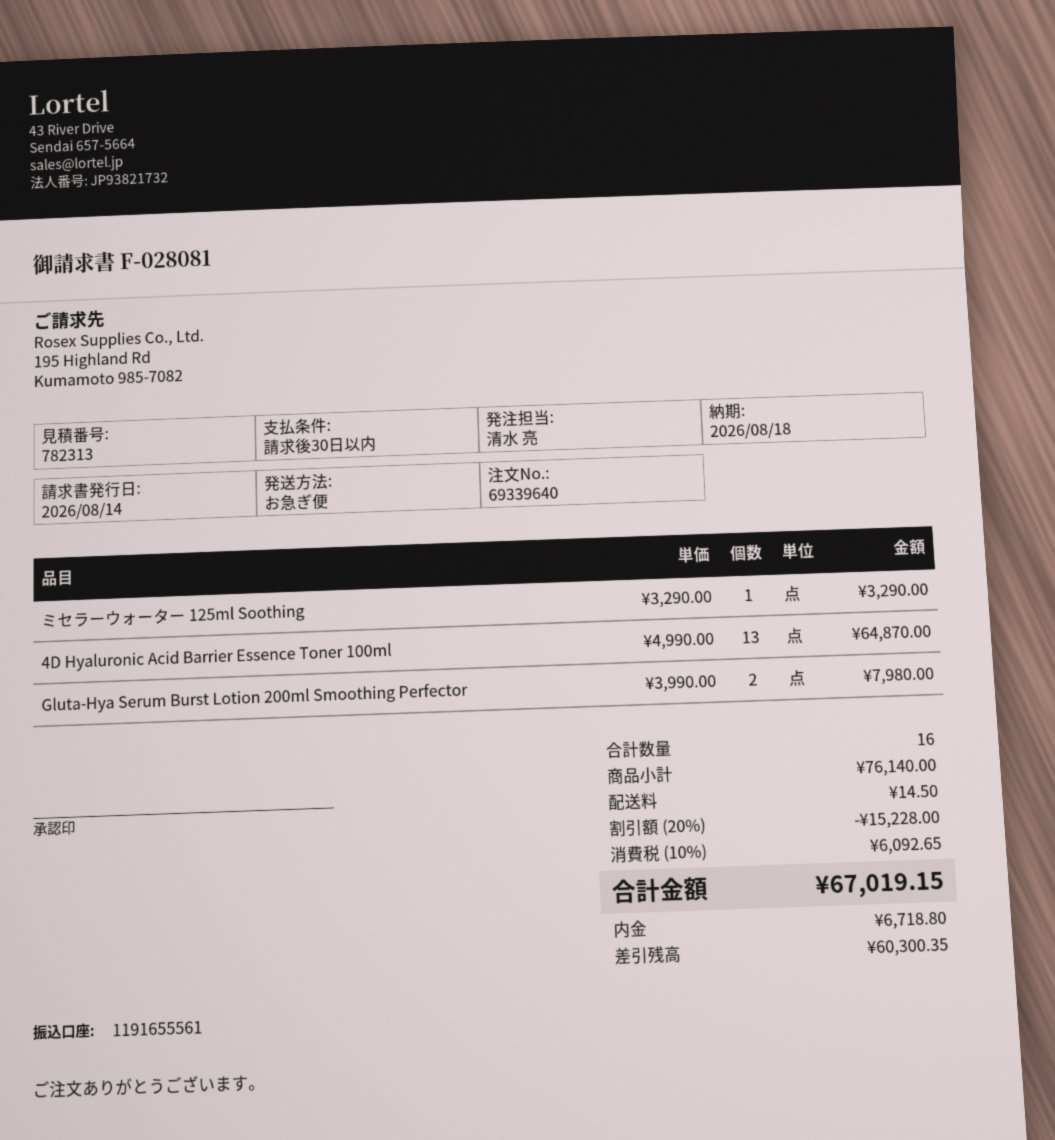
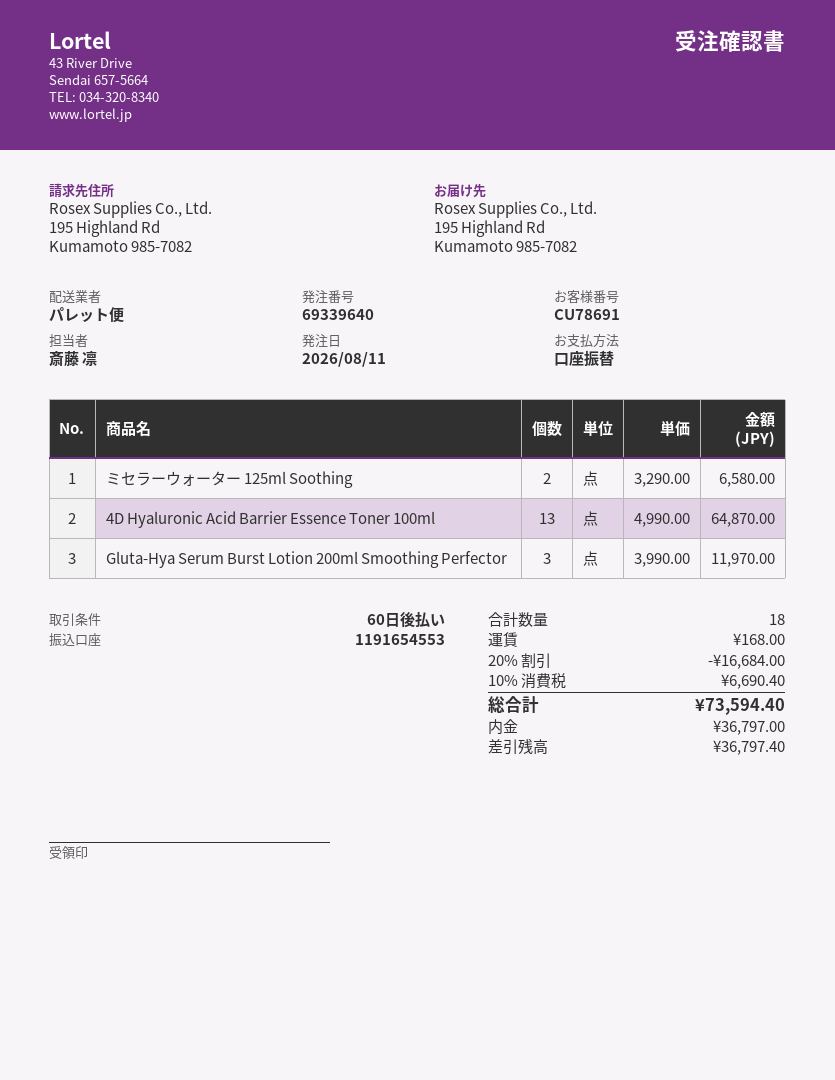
payment terms: 30 days -> 60 days
bank account: 1191655561 -> 1191654553
shipping method: express -> pallet freight
ミセラーウォーター 125ml Soothing: 1 x 3290.00 = 3290.00 -> 2 x 3290.00 = 6580.00
Gluta-Hya Serum Burst Lotion 200ml Smoothing Perfector: 2 x 3990.00 = 7980.00 -> 3 x 3990.00 = 11970.00
total quantity: 16 -> 18
discount: 20% = 15228.00 -> 20% = 16684.00
shipping: 14.50 -> 168.00
tax: 10% = 6092.65 -> 10% = 6690.40
total: 67019.15 -> 73594.40
deposit: 6718.80 -> 36797.00
balance: 60300.35 -> 36797.40

